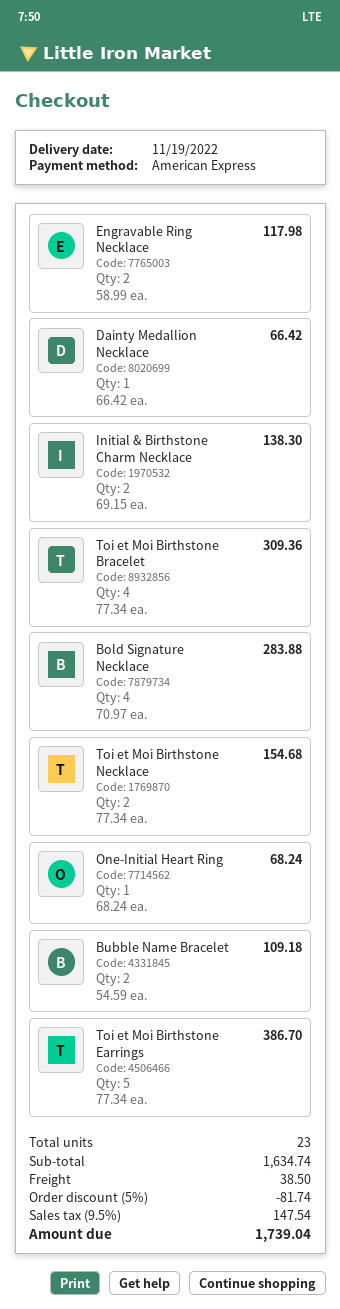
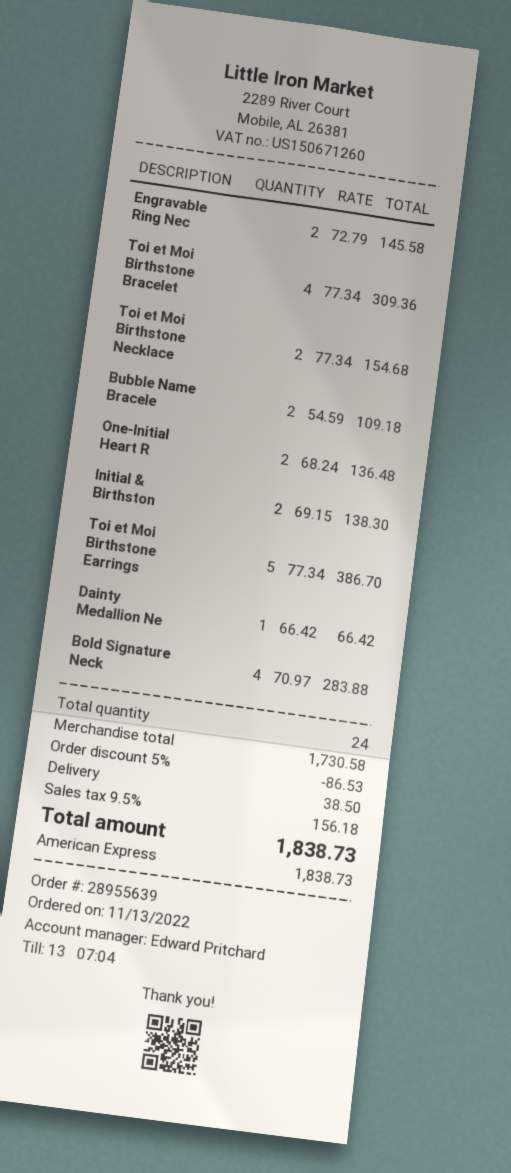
Engravable Ring Necklace: 2 x 58.99 = 117.98 -> 2 x 72.79 = 145.58
One-Initial Heart Ring: 1 x 68.24 = 68.24 -> 2 x 68.24 = 136.48
total quantity: 23 -> 24
subtotal: 1634.74 -> 1730.58
discount: 5% = 81.74 -> 5% = 86.53
tax: 9.5% = 147.54 -> 9.5% = 156.18
total: 1739.04 -> 1838.73

